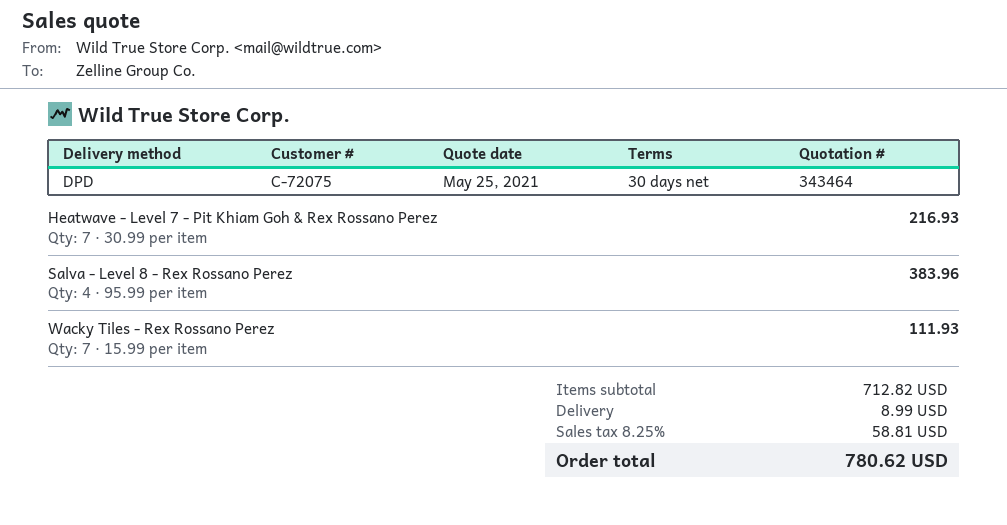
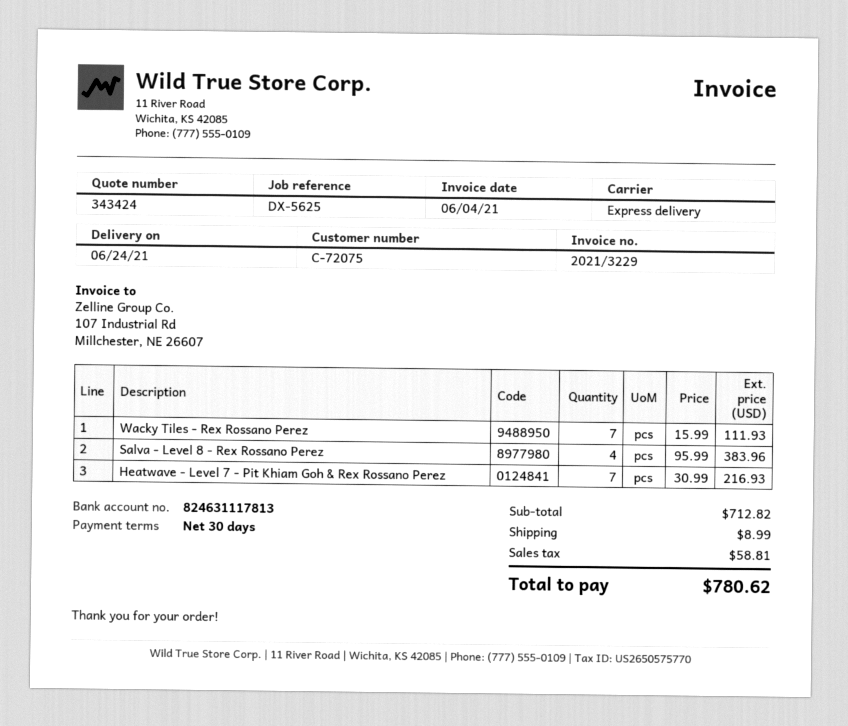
quote number: 343464 -> 343424
shipping method: DPD -> express

